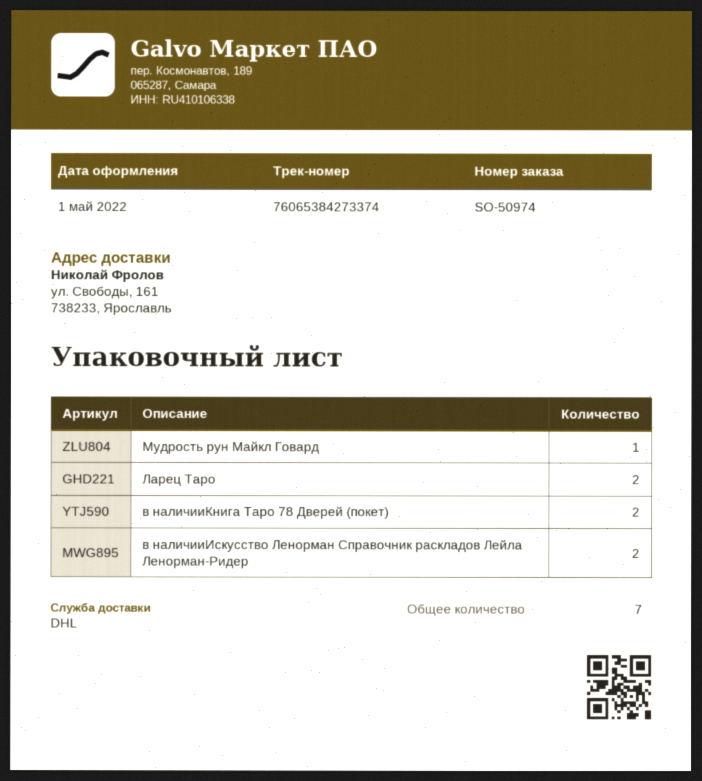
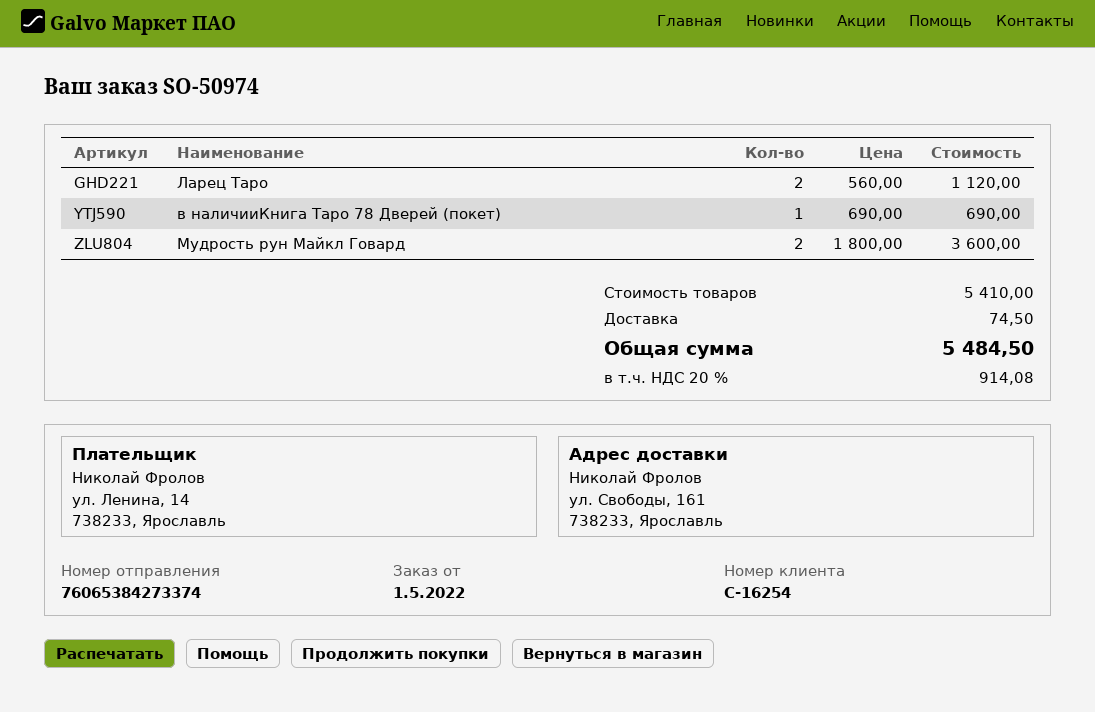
Мудрость рун Майкл Говард: 1 -> 2
в наличииКнига Таро 78 Дверей (покет): 2 -> 1
в наличииИскусство Ленорман Справочник раскладов Лейла Ленорман-Ридер: 2 -> none

